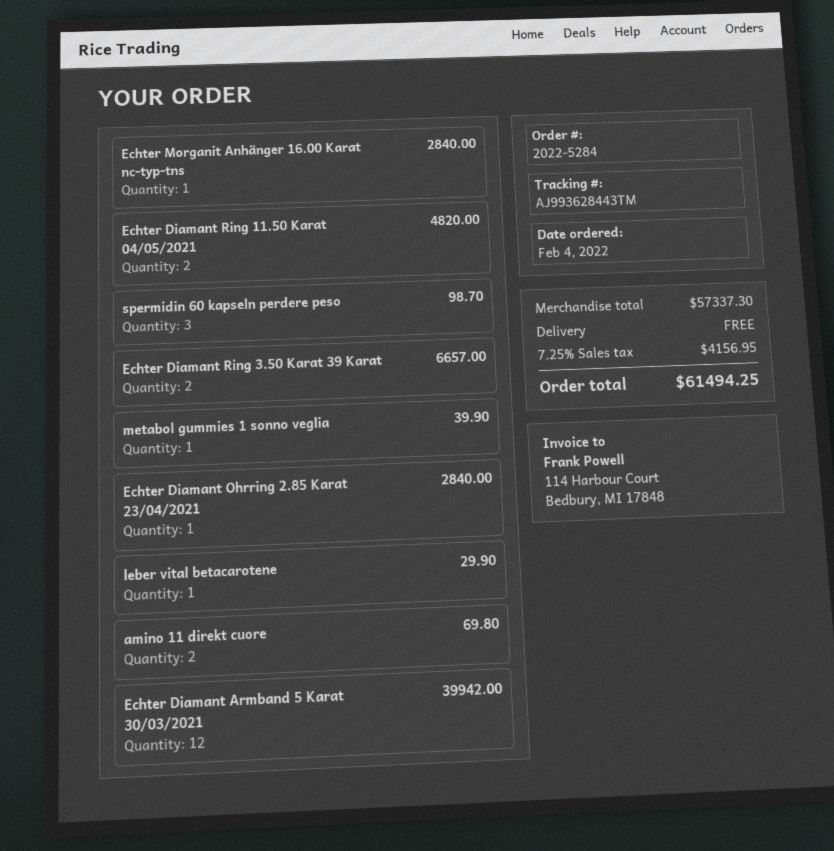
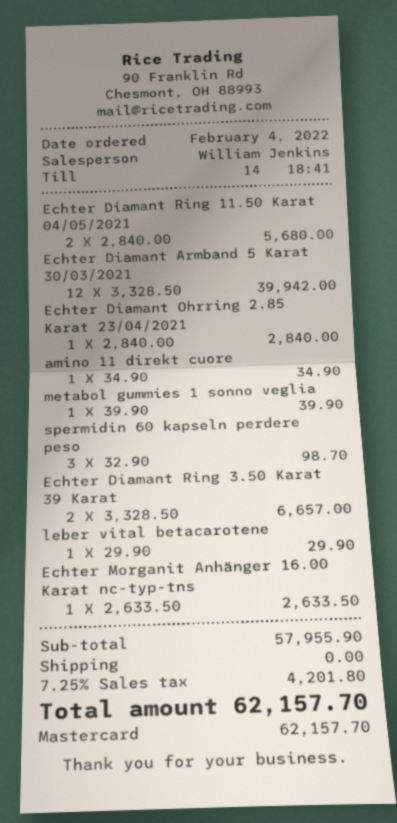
Echter Morganit Anhänger 16.00 Karat nc-typ-tns: 1 for 2840.00 -> 1 for 2633.50
Echter Diamant Ring 11.50 Karat 04/05/2021: 2 for 4820.00 -> 2 for 5680.00
amino 11 direkt cuore: 2 for 69.80 -> 1 for 34.90
subtotal: 57337.30 -> 57955.90
tax: 7.25% = 4156.95 -> 7.25% = 4201.80
total: 61494.25 -> 62157.70

